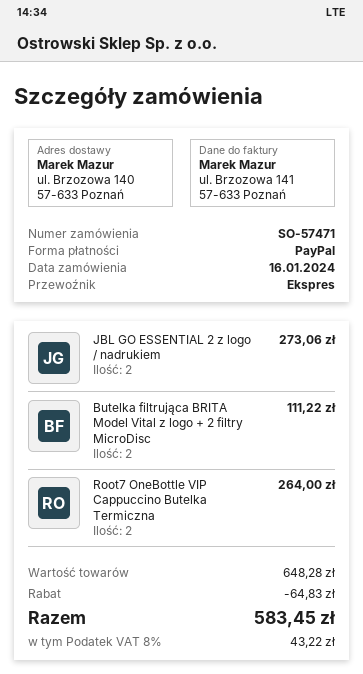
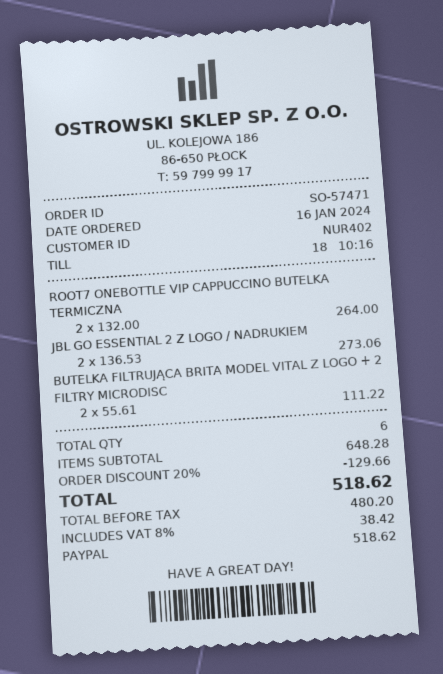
discount: 64.83 -> 129.66
tax: 8% = 43.22 -> 8% = 38.42
total: 583.45 -> 518.62

